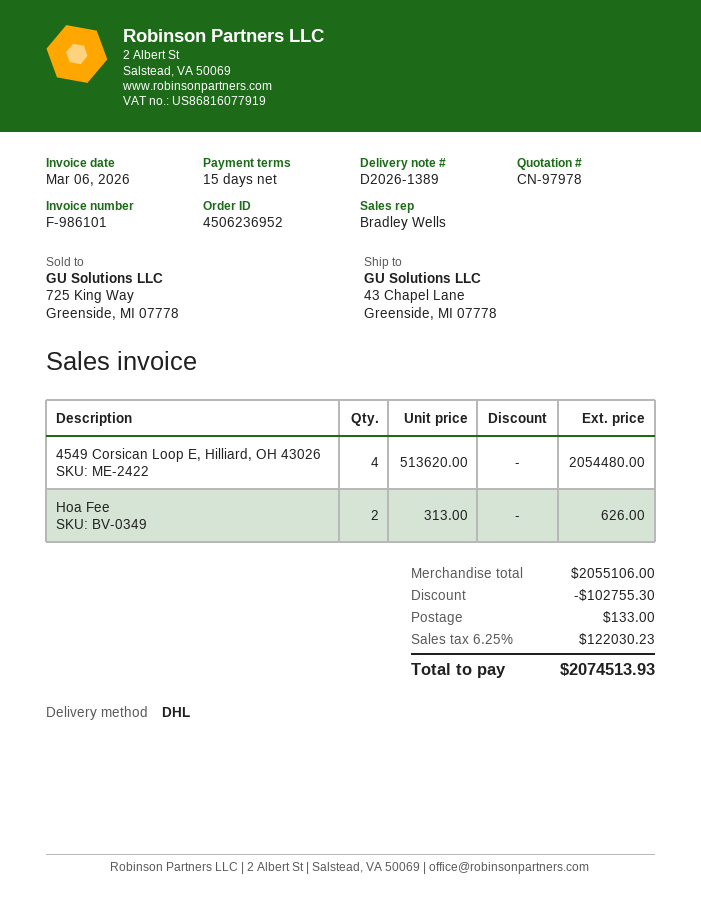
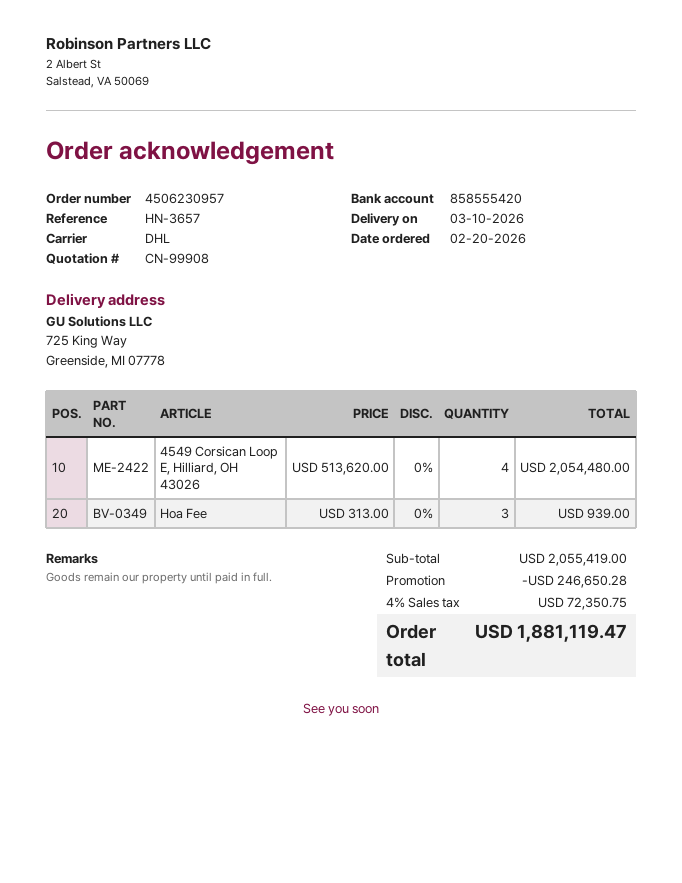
quote number: CN-97978 -> CN-99908
order number: 4506236952 -> 4506230957
ship to: 43 Chapel Lane, Greenside, MI 07778 -> 725 King Way, Greenside, MI 07778
Hoa Fee: 2 x 313.00 = 626.00 -> 3 x 313.00 = 939.00
subtotal: 2055106.00 -> 2055419.00
discount: 102755.30 -> 246650.28
shipping: 133.00 -> none
tax: 6.25% = 122030.23 -> 4% = 72350.75
total: 2074513.93 -> 1881119.47

